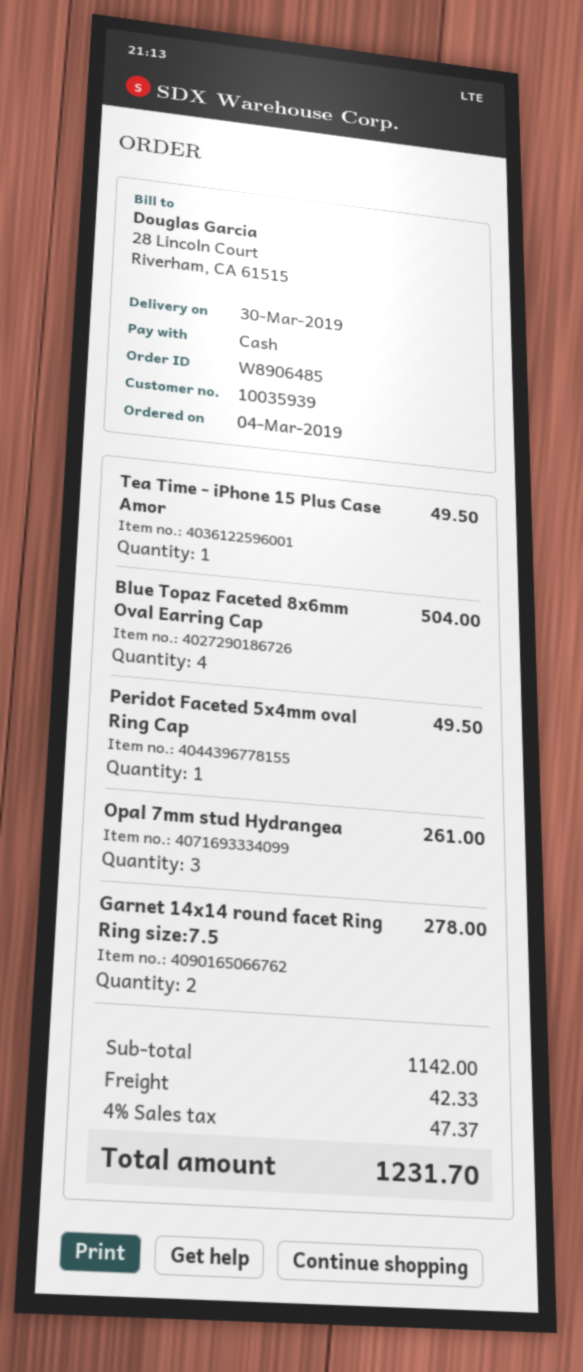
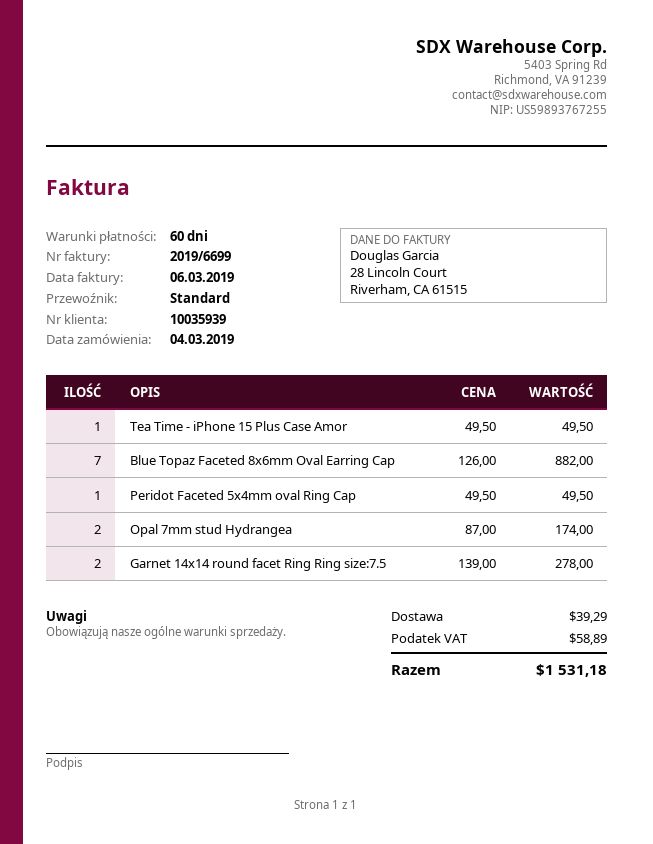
Blue Topaz Faceted 8x6mm Oval Earring Cap: 4 for 504.00 -> 7 for 882.00
Opal 7mm stud Hydrangea: 3 for 261.00 -> 2 for 174.00
shipping: 42.33 -> 39.29
tax: 47.37 -> 58.89
total: 1231.70 -> 1531.18

